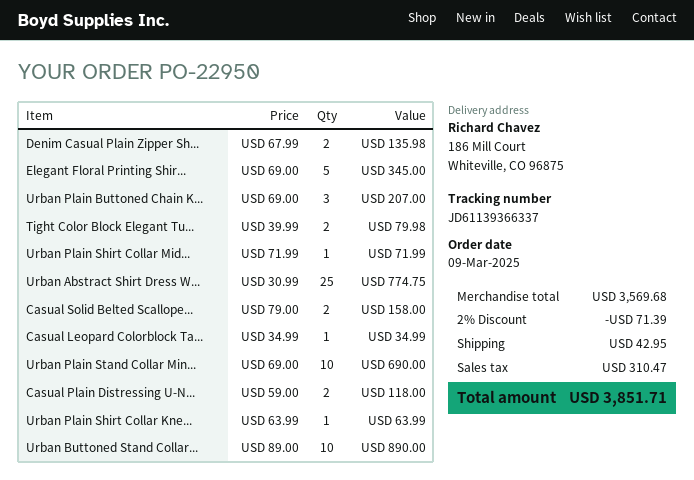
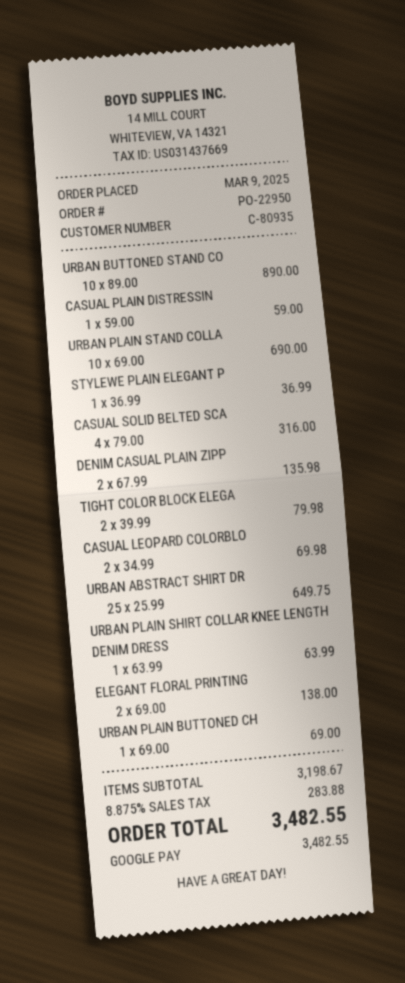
Elegant Floral Printing Shir...: 5 x 69.00 = 345.00 -> 2 x 69.00 = 138.00
Urban Plain Buttoned Chain K...: 3 x 69.00 = 207.00 -> 1 x 69.00 = 69.00
Urban Plain Shirt Collar Mid...: 1 x 71.99 = 71.99 -> none
Urban Abstract Shirt Dress W...: 25 x 30.99 = 774.75 -> 25 x 25.99 = 649.75
Casual Solid Belted Scallope...: 2 x 79.00 = 158.00 -> 4 x 79.00 = 316.00
Casual Leopard Colorblock Ta...: 1 x 34.99 = 34.99 -> 2 x 34.99 = 69.98
Casual Plain Distressing U-N...: 2 x 59.00 = 118.00 -> 1 x 59.00 = 59.00
STYLEWE PLAIN ELEGANT P: none -> 1 x 36.99 = 36.99
subtotal: 3569.68 -> 3198.67
discount: 2% = 71.39 -> none
shipping: 42.95 -> none
tax: 310.47 -> 283.88
total: 3851.71 -> 3482.55

